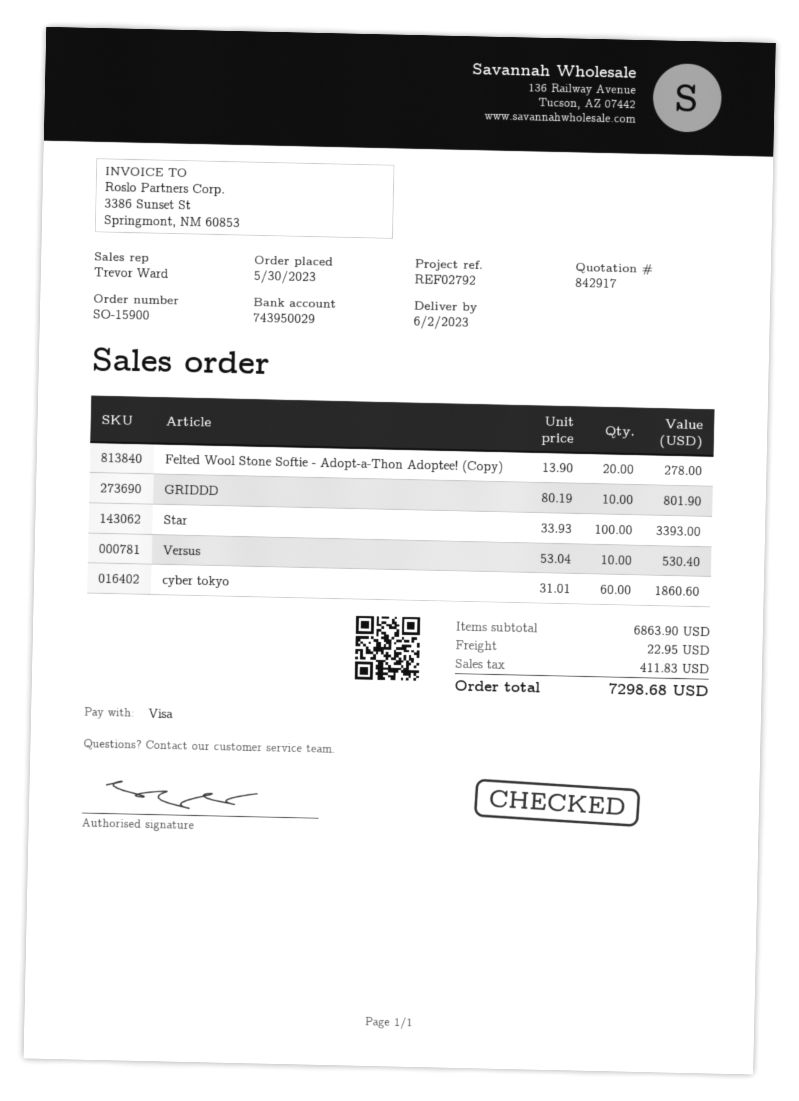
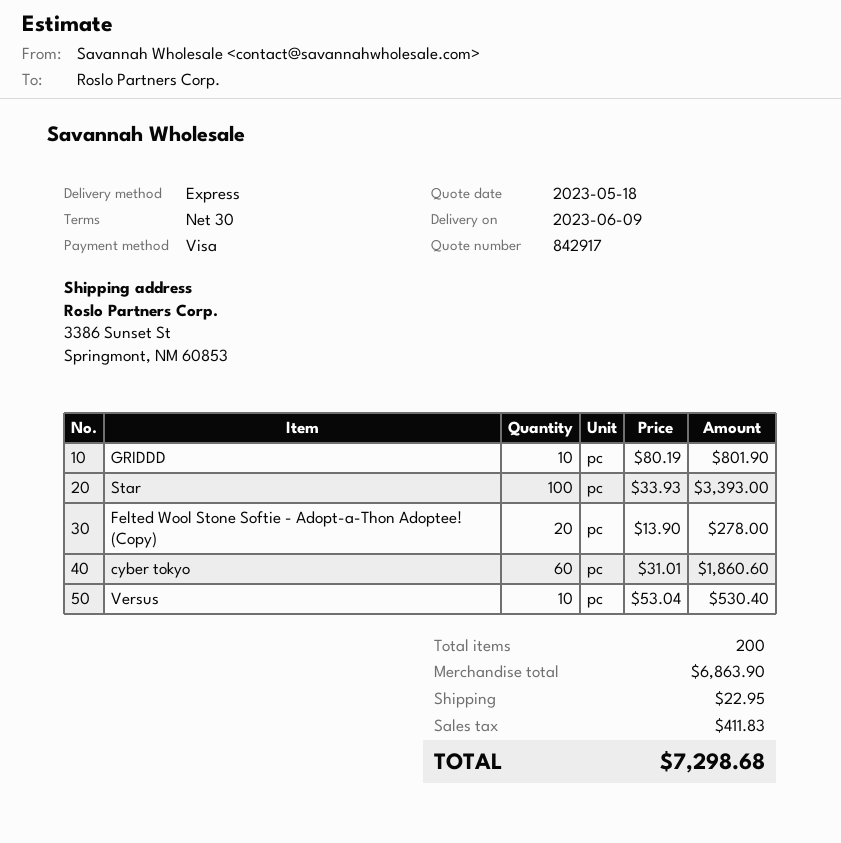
delivery date: 2023-06-02 -> 2023-06-09

